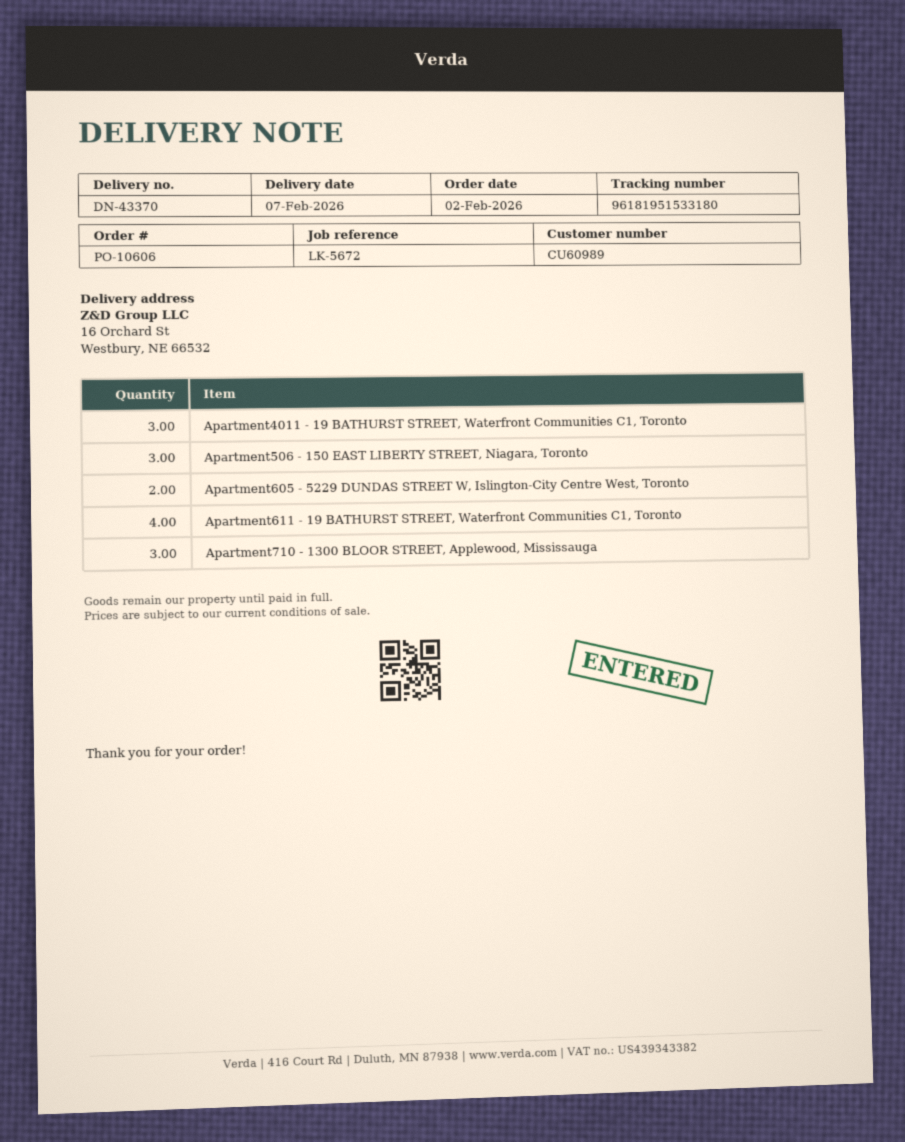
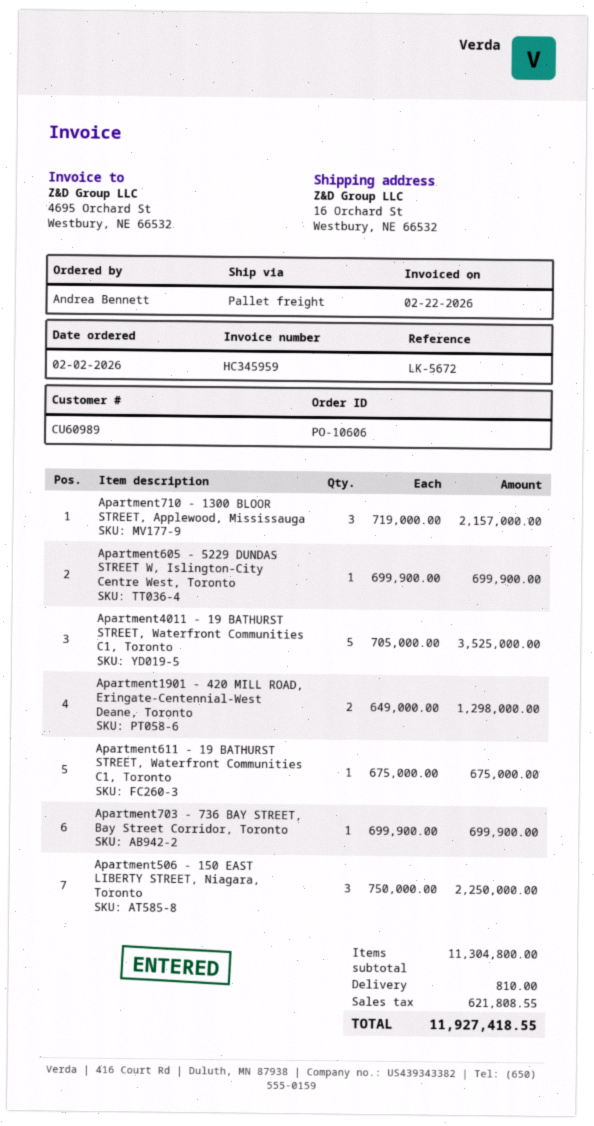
Apartment4011 - 19 BATHURST STREET, Waterfront Communities C1, Toronto: 3 -> 5
Apartment605 - 5229 DUNDAS STREET W, Islington-City Centre West, Toronto: 2 -> 1
Apartment611 - 19 BATHURST STREET, Waterfront Communities C1, Toronto: 4 -> 1
Apartment1901 - 420 MILL ROAD, Eringate-Centennial-West Deane, Toronto: none -> 2
Apartment703 - 736 BAY STREET, Bay Street Corridor, Toronto: none -> 1

